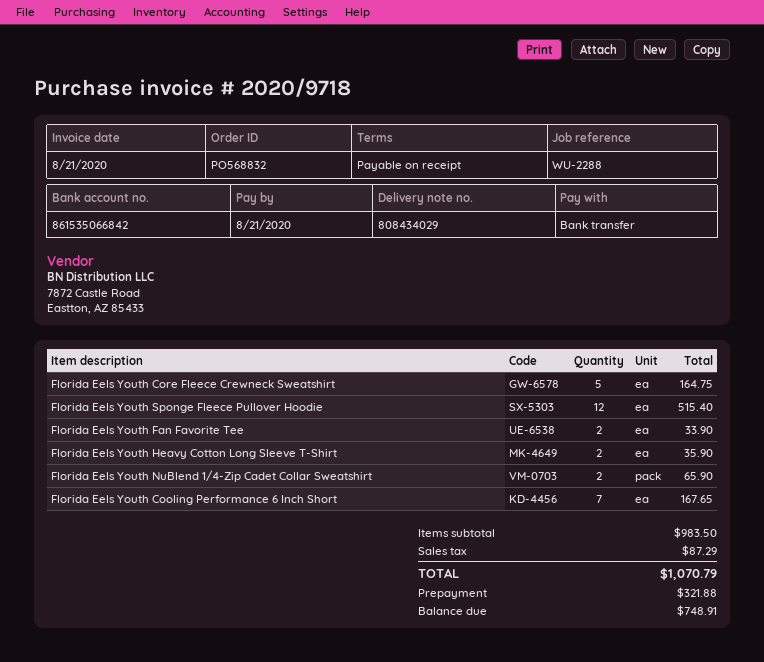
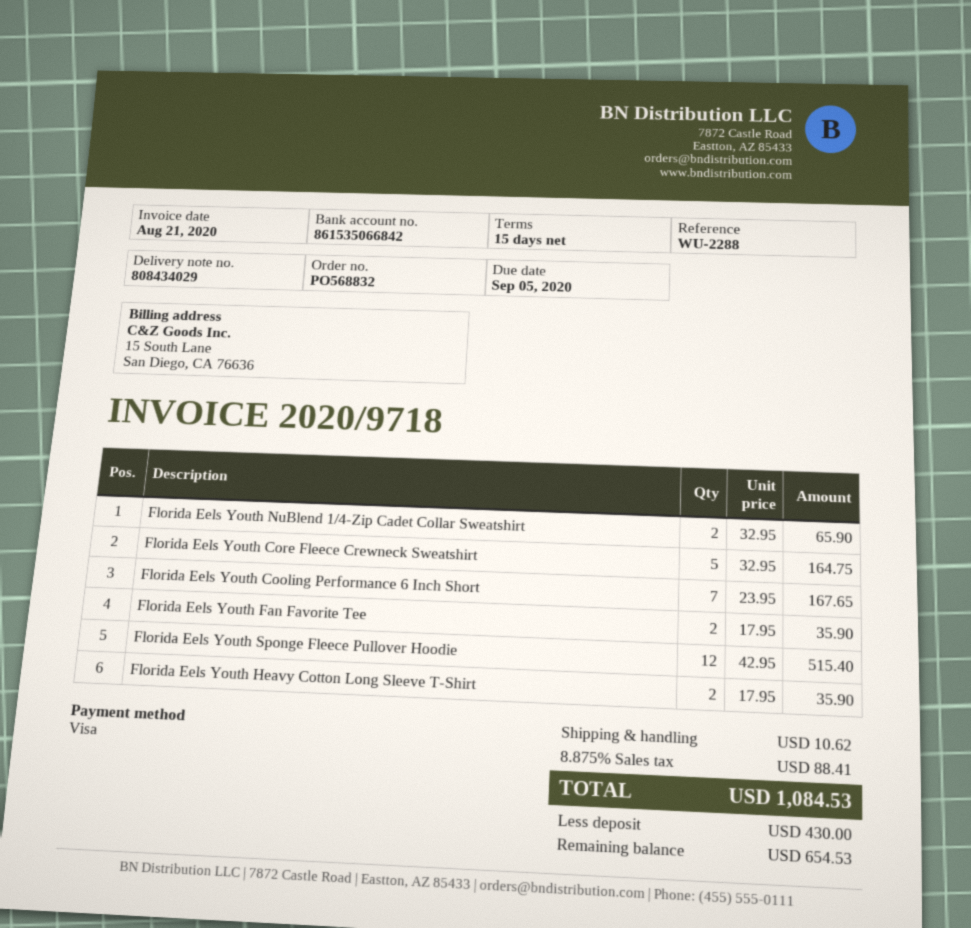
payment terms: on receipt -> 15 days
due date: 2020-08-21 -> 2020-09-05
payment method: bank transfer -> Visa
Florida Eels Youth Fan Favorite Tee: 2 for 33.90 -> 2 for 35.90
shipping: none -> 10.62
tax: 87.29 -> 88.41
total: 1070.79 -> 1084.53
deposit: 321.88 -> 430.00
balance: 748.91 -> 654.53

